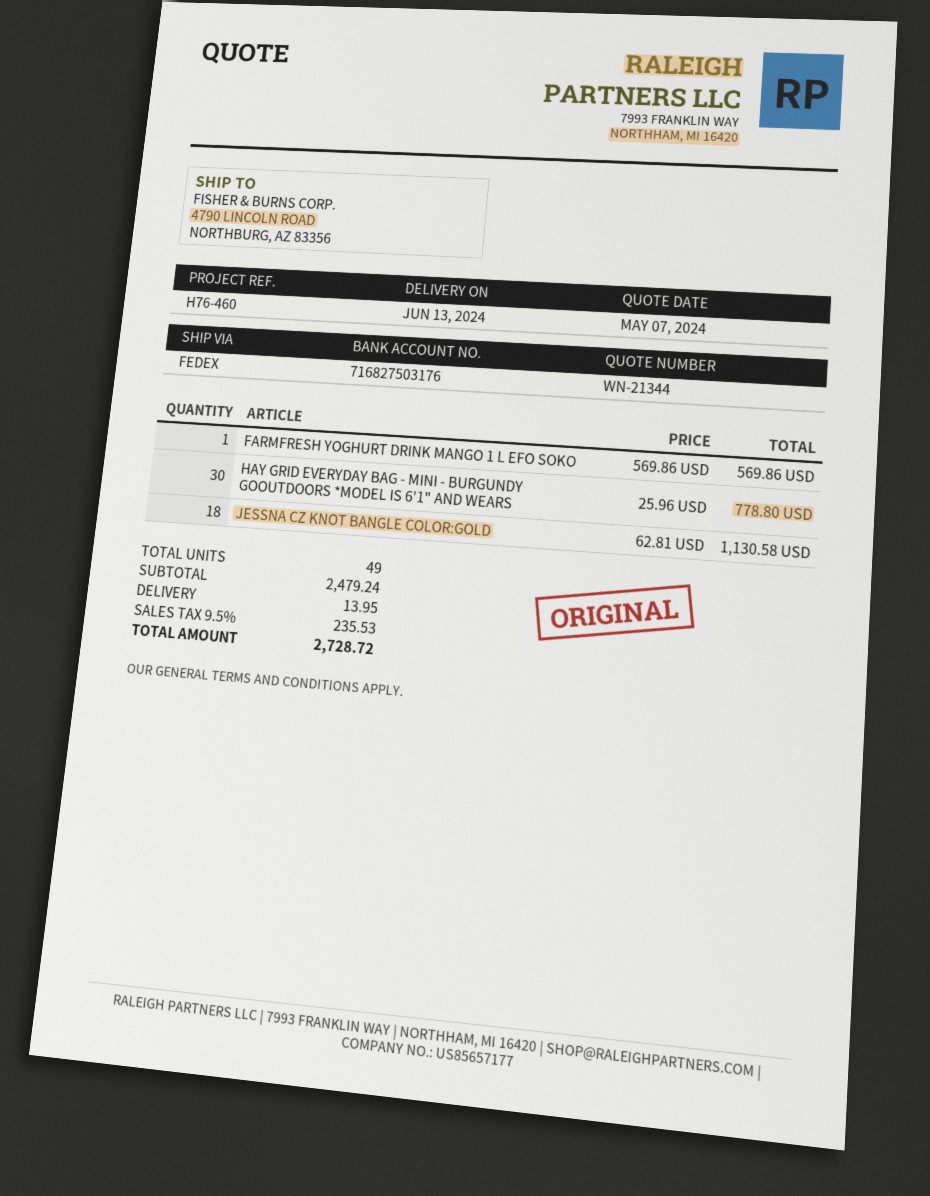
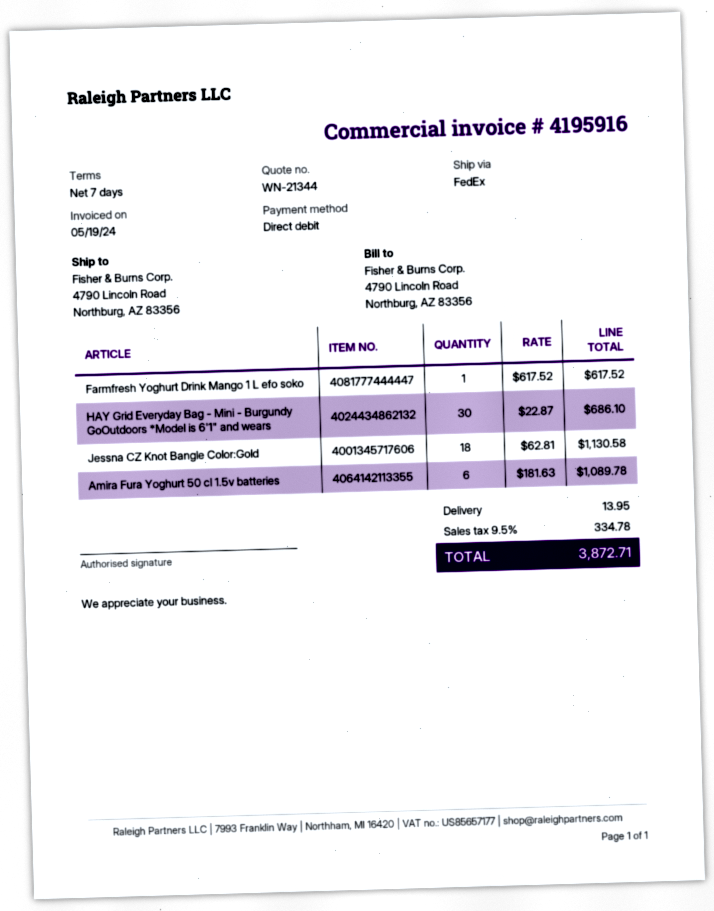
FARMFRESH YOGHURT DRINK MANGO 1 L EFO SOKO: 1 x 569.86 = 569.86 -> 1 x 617.52 = 617.52
HAY GRID EVERYDAY BAG - MINI - BURGUNDY GOOUTDOORS *MODEL IS 6'1" AND WEARS: 30 x 25.96 = 778.80 -> 30 x 22.87 = 686.10
Amira Fura Yoghurt 50 cl 1.5v batteries: none -> 6 x 181.63 = 1089.78
tax: 9.5% = 235.53 -> 9.5% = 334.78
total: 2728.72 -> 3872.71

